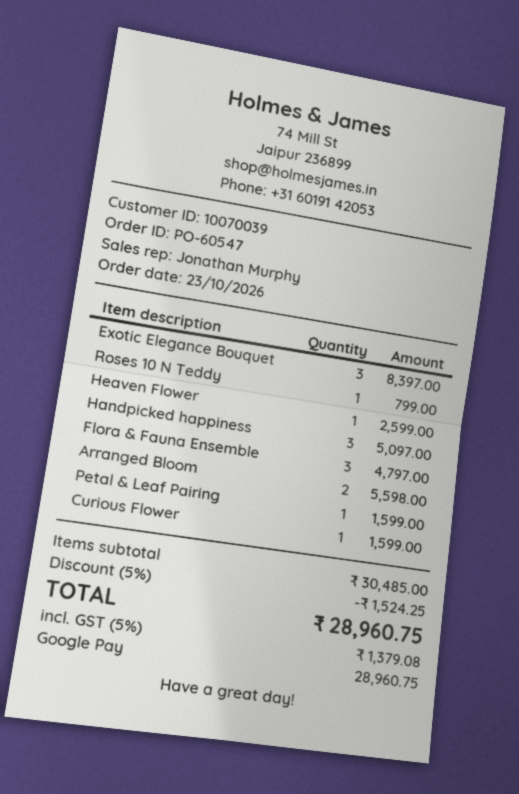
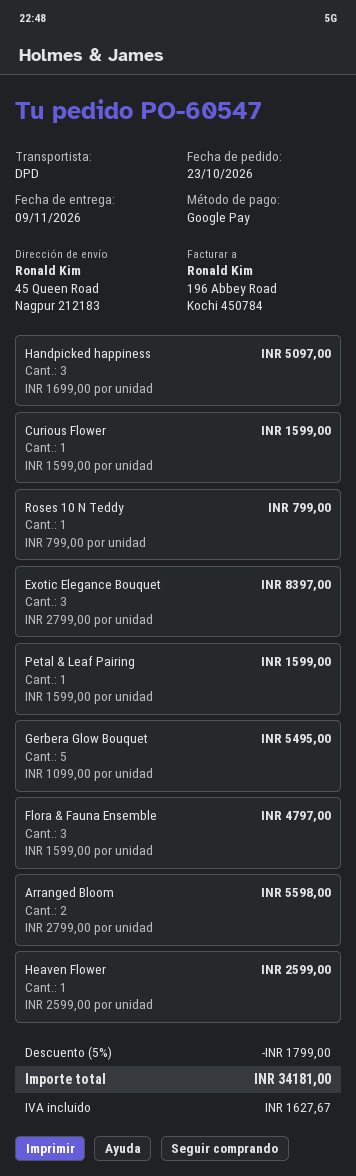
Gerbera Glow Bouquet: none -> 5 for 5495.00
discount: 5% = 1524.25 -> 5% = 1799.00
tax: 1379.08 -> 1627.67
total: 28960.75 -> 34181.00

